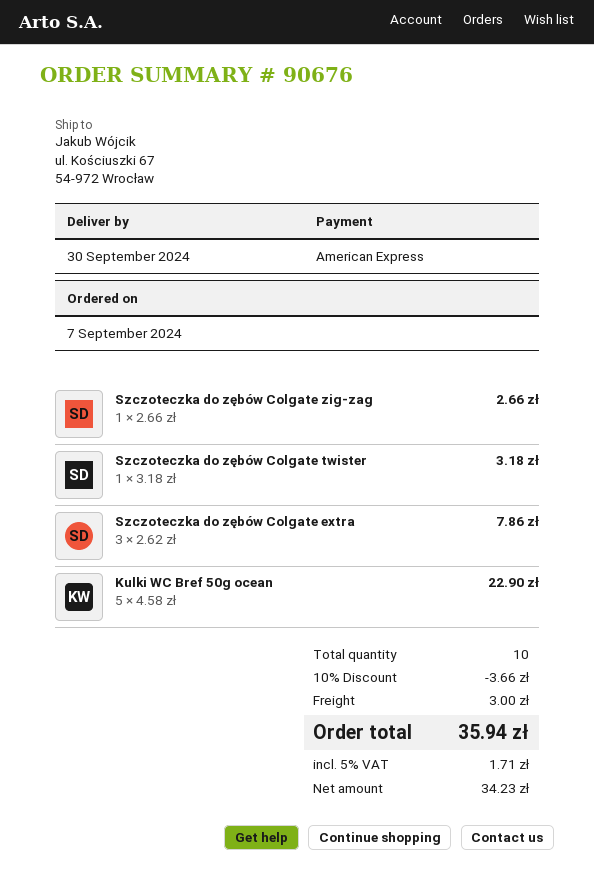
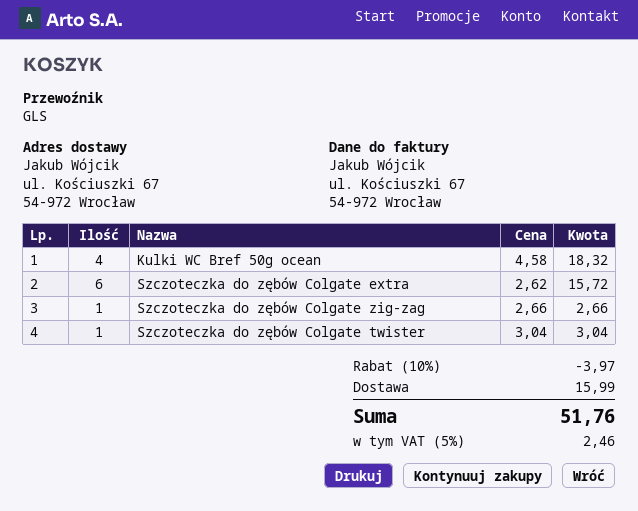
Szczoteczka do zębów Colgate twister: 1 x 3.18 = 3.18 -> 1 x 3.04 = 3.04
Szczoteczka do zębów Colgate extra: 3 x 2.62 = 7.86 -> 6 x 2.62 = 15.72
Kulki WC Bref 50g ocean: 5 x 4.58 = 22.90 -> 4 x 4.58 = 18.32
discount: 10% = 3.66 -> 10% = 3.97
shipping: 3.00 -> 15.99
tax: 5% = 1.71 -> 5% = 2.46
total: 35.94 -> 51.76

